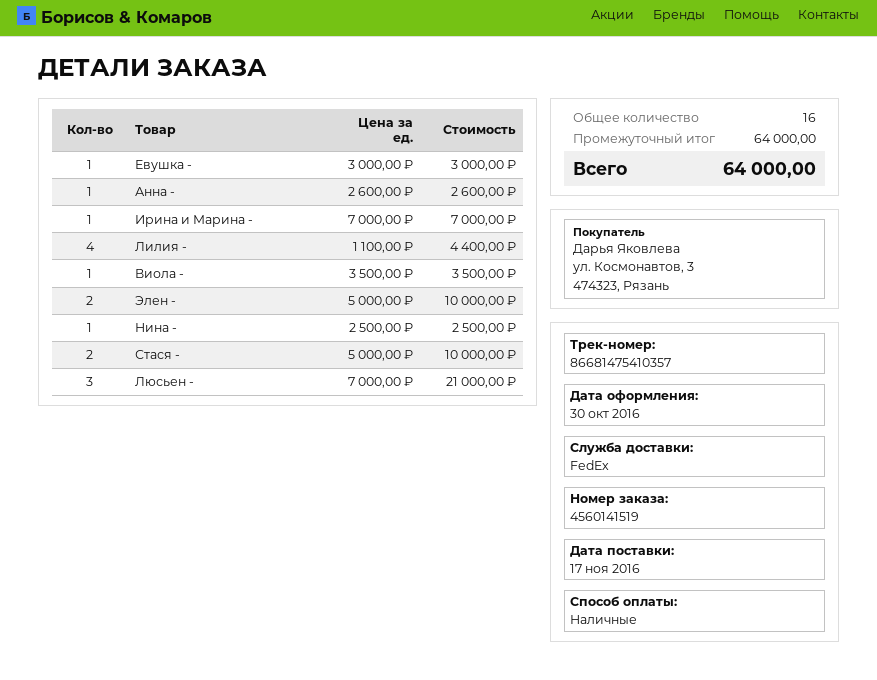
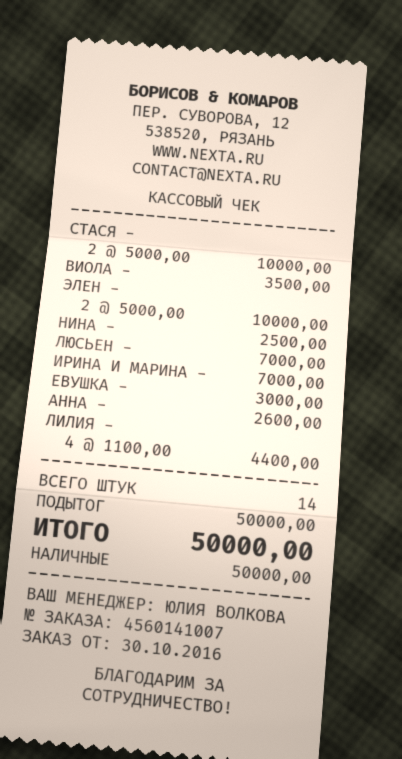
order number: 4560141519 -> 4560141007
Люсьен -: 3 x 7000.00 = 21000.00 -> 1 x 7000.00 = 7000.00
total quantity: 16 -> 14
subtotal: 64000.00 -> 50000.00
total: 64000.00 -> 50000.00

